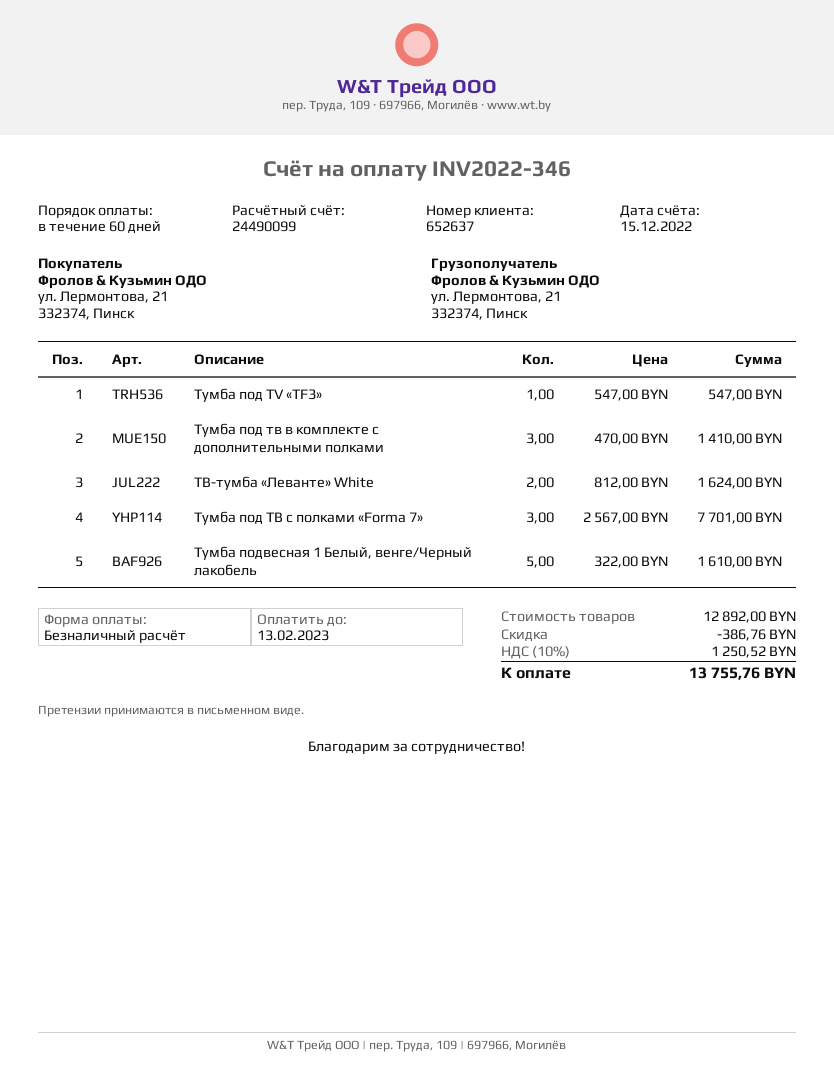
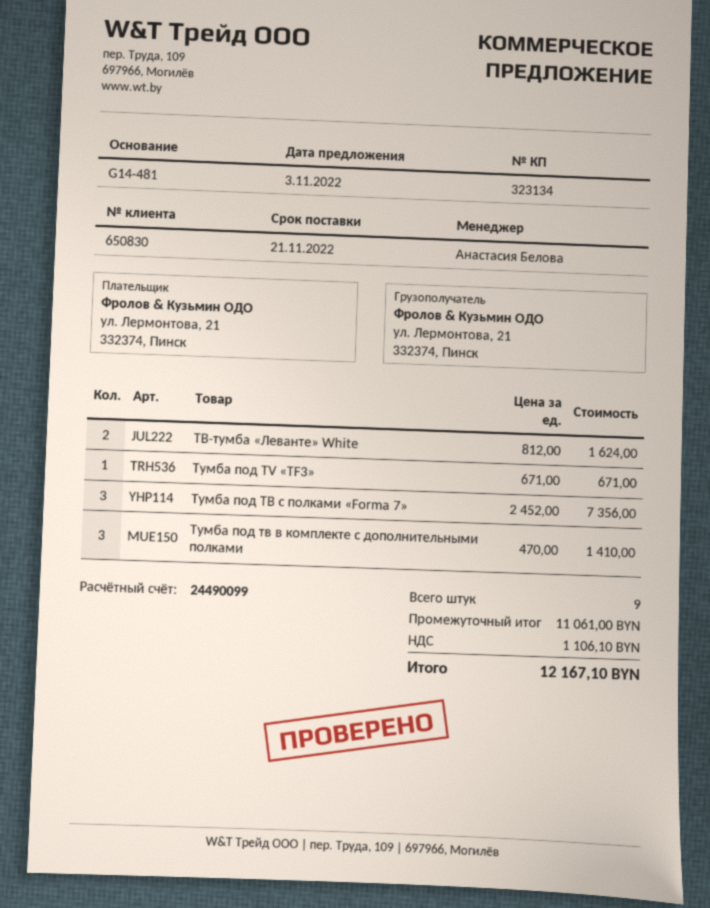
customer number: 652637 -> 650830
Тумба под TV «TF3»: 1 x 547.00 = 547.00 -> 1 x 671.00 = 671.00
Тумба под ТВ с полками «Forma 7»: 3 x 2567.00 = 7701.00 -> 3 x 2452.00 = 7356.00
Тумба подвесная 1 Белый, венге/Черный лакобель: 5 x 322.00 = 1610.00 -> none
subtotal: 12892.00 -> 11061.00
discount: 386.76 -> none
tax: 1250.52 -> 1106.10
total: 13755.76 -> 12167.10

